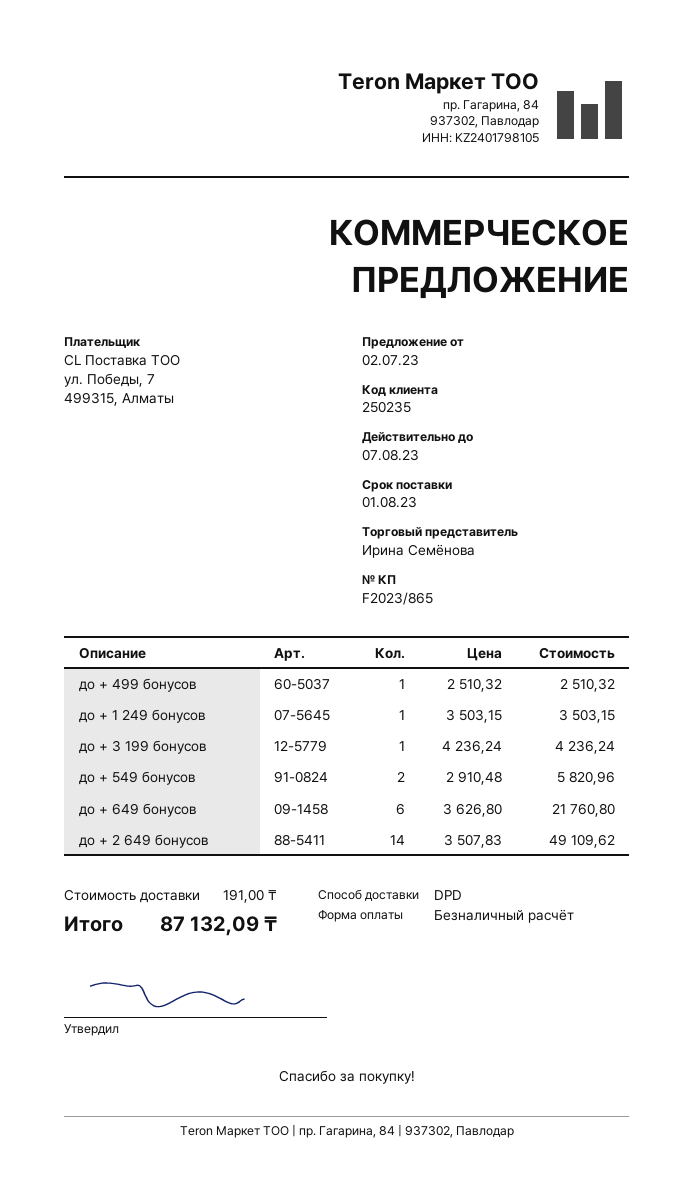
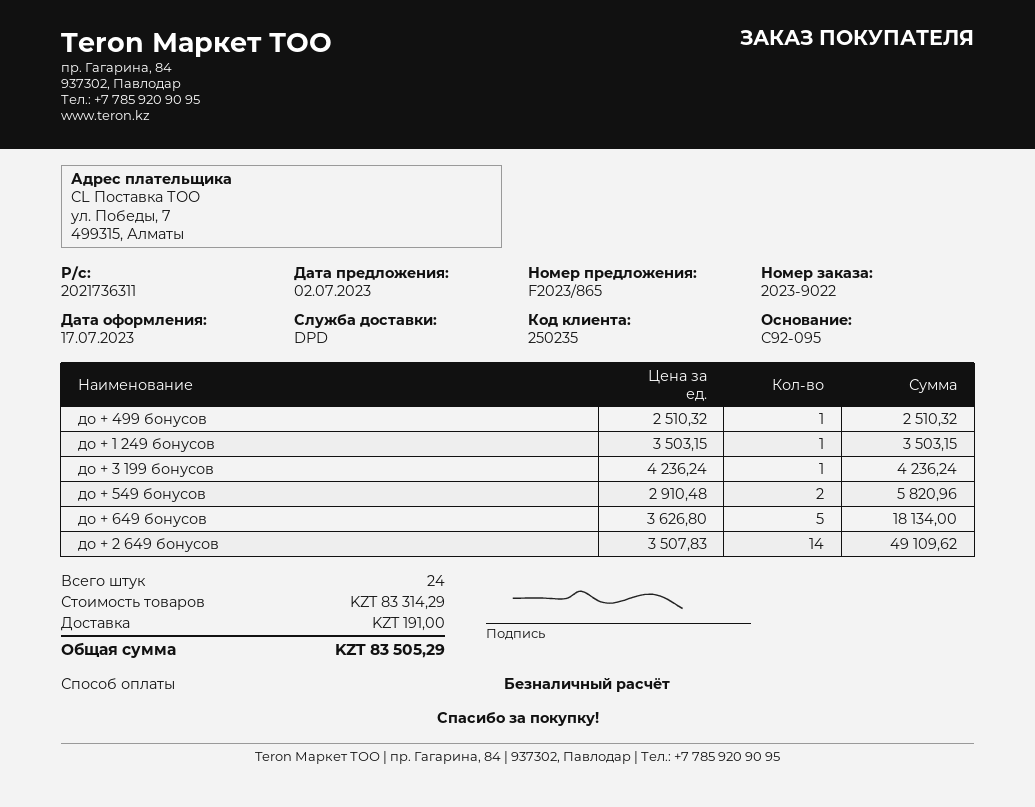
до + 649 бонусов: 6 x 3626.80 = 21760.80 -> 5 x 3626.80 = 18134.00
total: 87132.09 -> 83505.29

